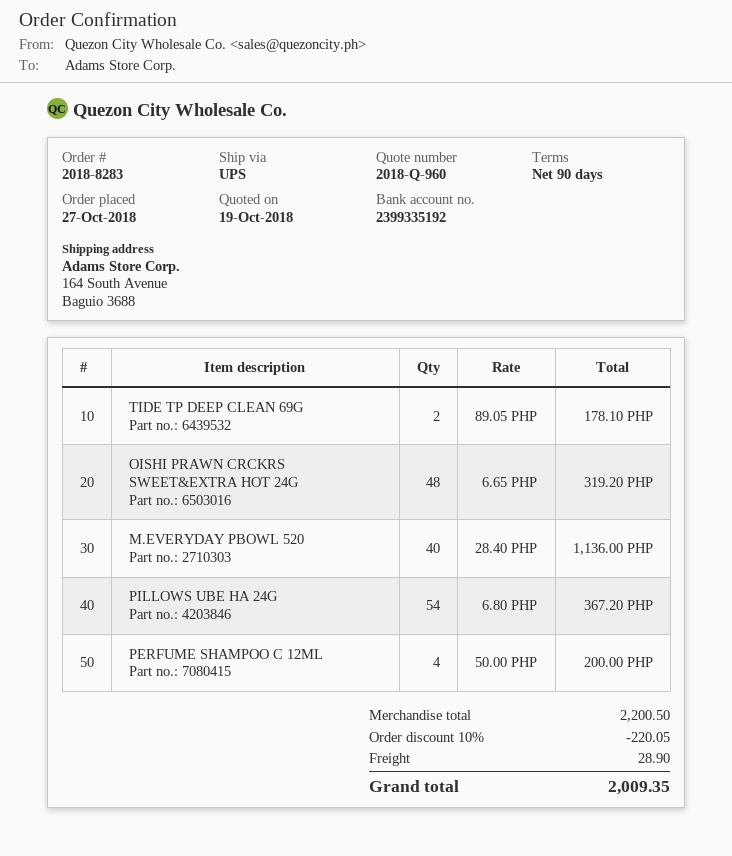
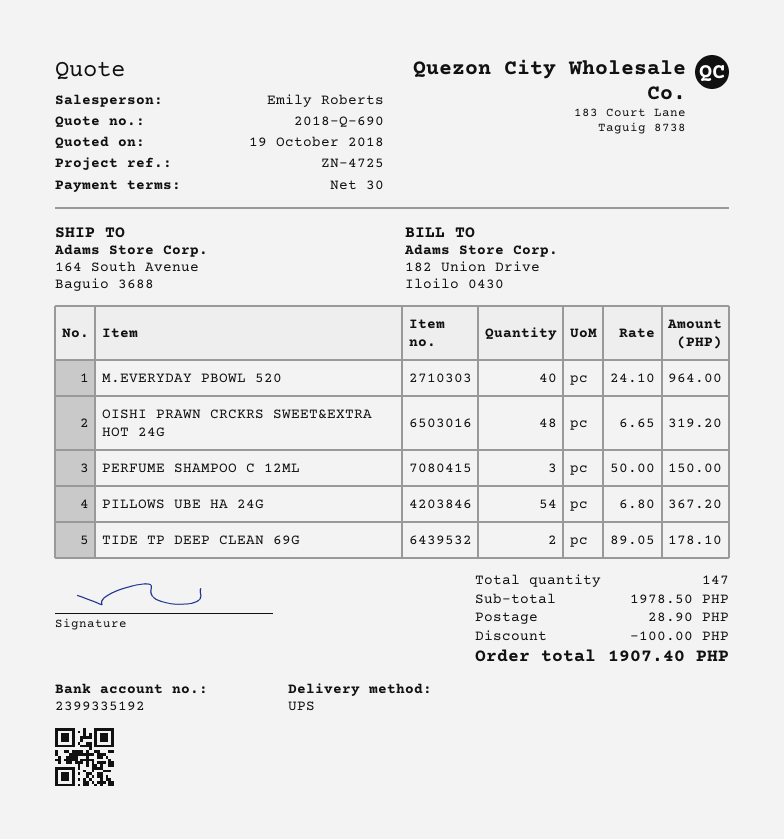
quote number: 2018-Q-960 -> 2018-Q-690
payment terms: 90 days -> 30 days
M.EVERYDAY PBOWL 520: 40 x 28.40 = 1136.00 -> 40 x 24.10 = 964.00
PERFUME SHAMPOO C 12ML: 4 x 50.00 = 200.00 -> 3 x 50.00 = 150.00
subtotal: 2200.50 -> 1978.50
discount: 220.05 -> 100.00
total: 2009.35 -> 1907.40

